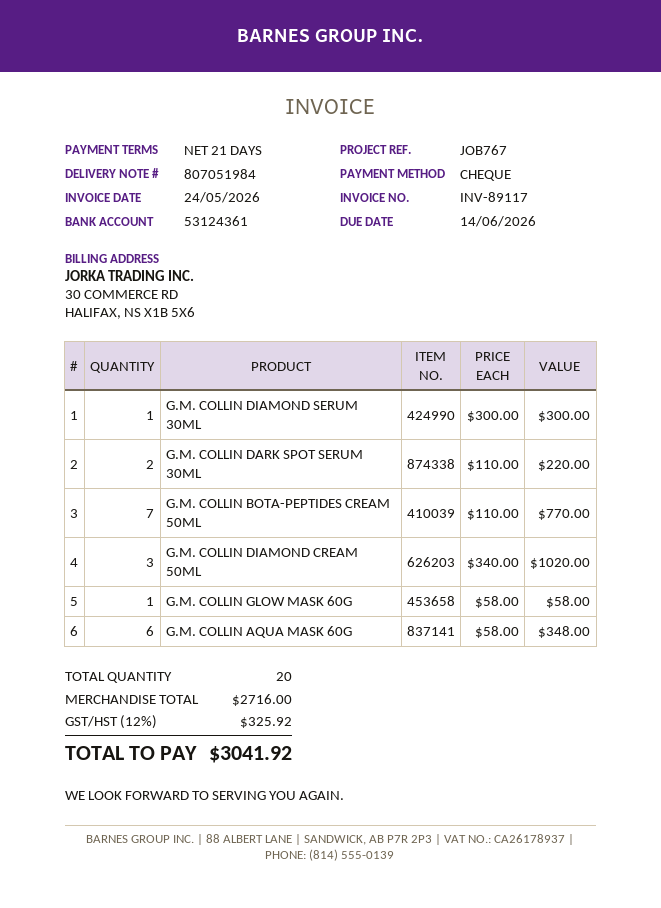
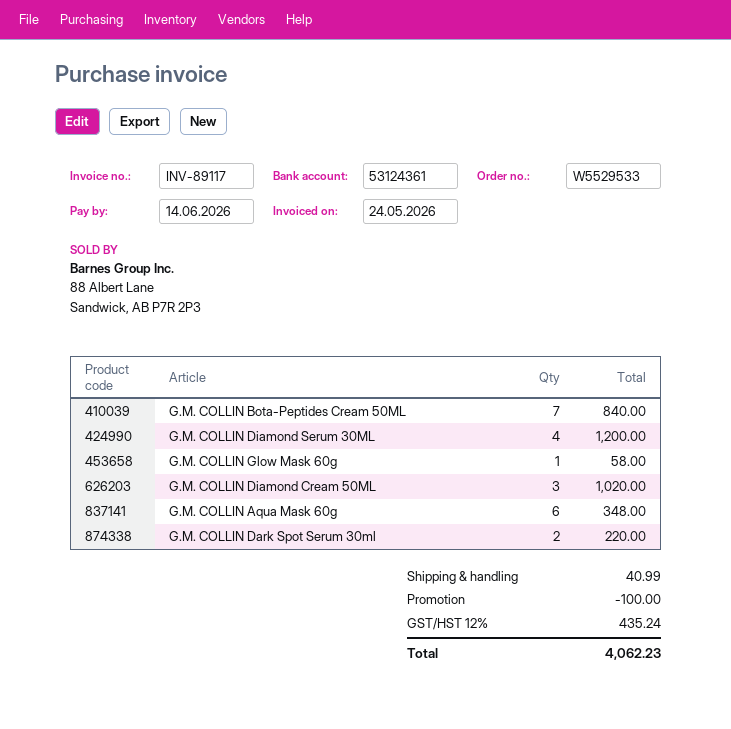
G.M. COLLIN DIAMOND SERUM 30ML: 1 for 300.00 -> 4 for 1200.00
G.M. COLLIN BOTA-PEPTIDES CREAM 50ML: 7 for 770.00 -> 7 for 840.00
discount: none -> 100.00
shipping: none -> 40.99
tax: 12% = 325.92 -> 12% = 435.24
total: 3041.92 -> 4062.23

